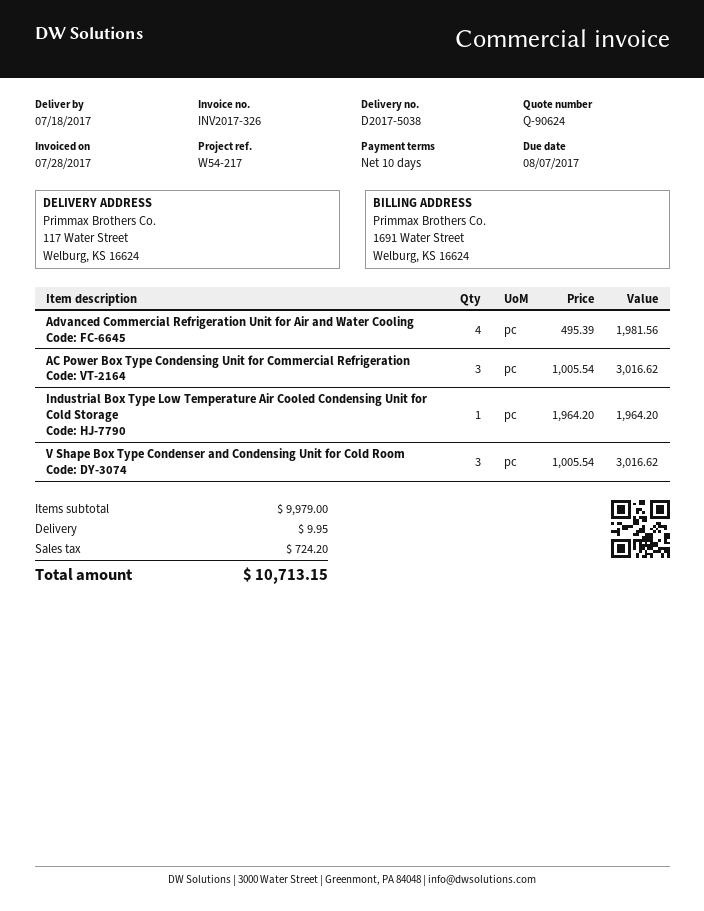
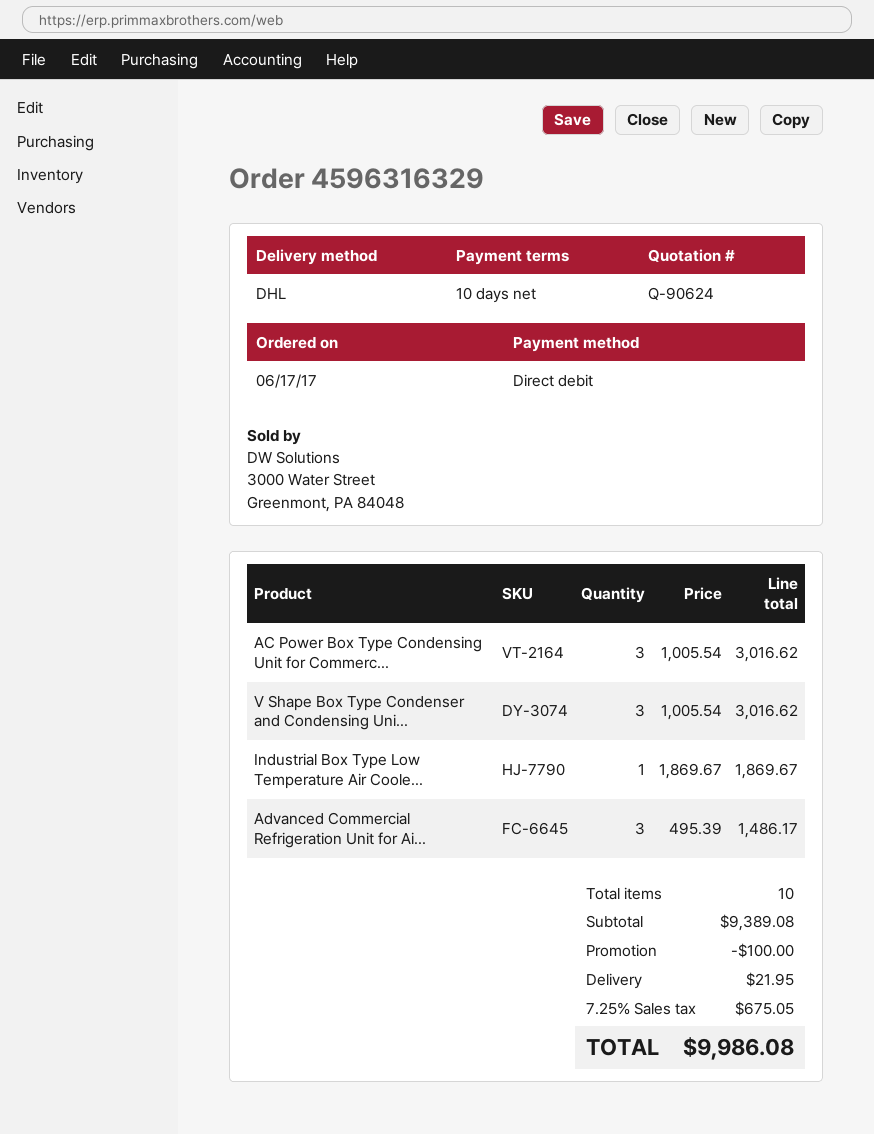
Advanced Commercial Refrigeration Unit for Air and Water Cooling: 4 x 495.39 = 1981.56 -> 3 x 495.39 = 1486.17
Industrial Box Type Low Temperature Air Cooled Condensing Unit for Cold Storage: 1 x 1964.20 = 1964.20 -> 1 x 1869.67 = 1869.67
subtotal: 9979.00 -> 9389.08
discount: none -> 100.00
shipping: 9.95 -> 21.95
tax: 724.20 -> 675.05
total: 10713.15 -> 9986.08

